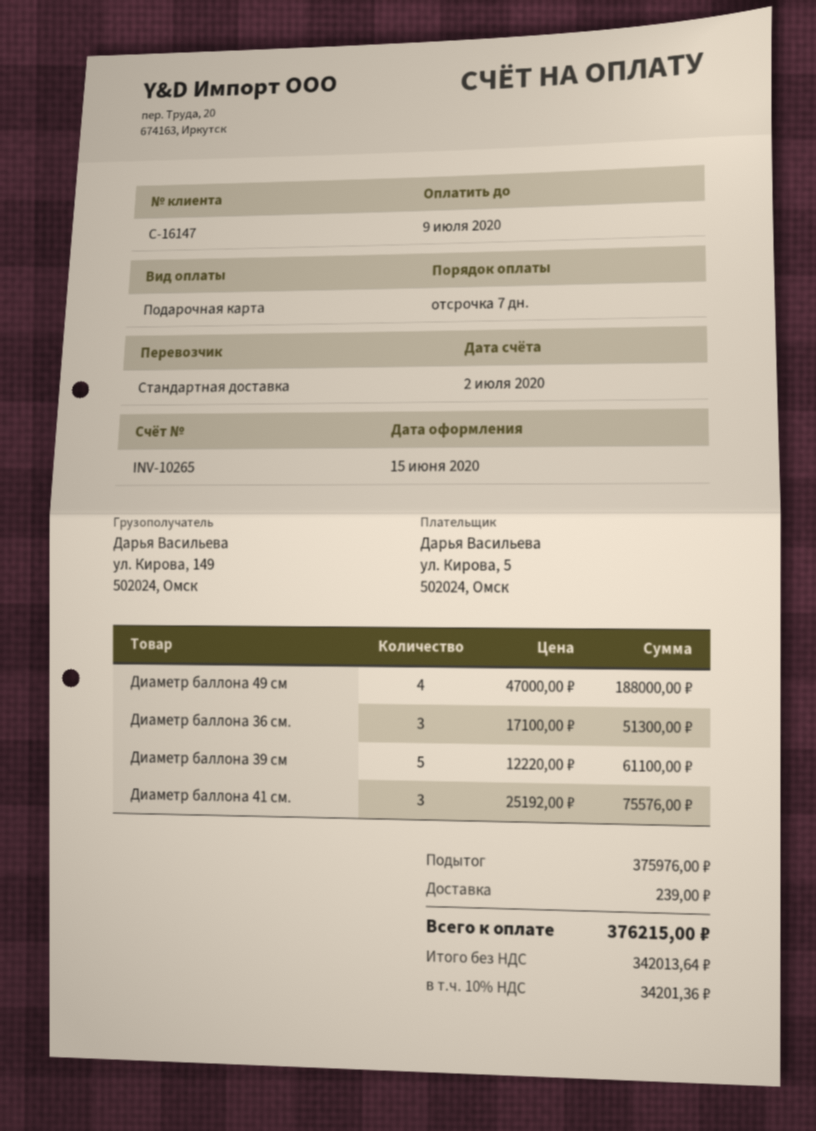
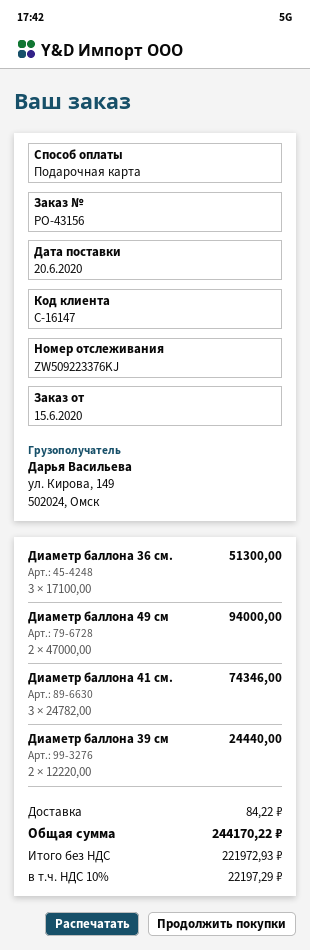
Диаметр баллона 49 см: 4 x 47000.00 = 188000.00 -> 2 x 47000.00 = 94000.00
Диаметр баллона 39 см: 5 x 12220.00 = 61100.00 -> 2 x 12220.00 = 24440.00
Диаметр баллона 41 см.: 3 x 25192.00 = 75576.00 -> 3 x 24782.00 = 74346.00
shipping: 239.00 -> 84.22
net: 342013.64 -> 221972.93
tax: 10% = 34201.36 -> 10% = 22197.29
total: 376215.00 -> 244170.22

